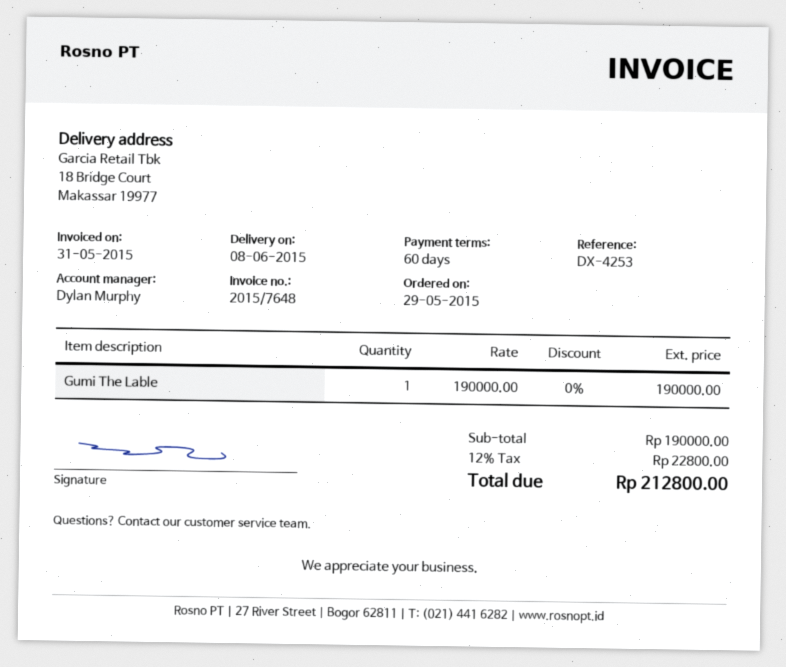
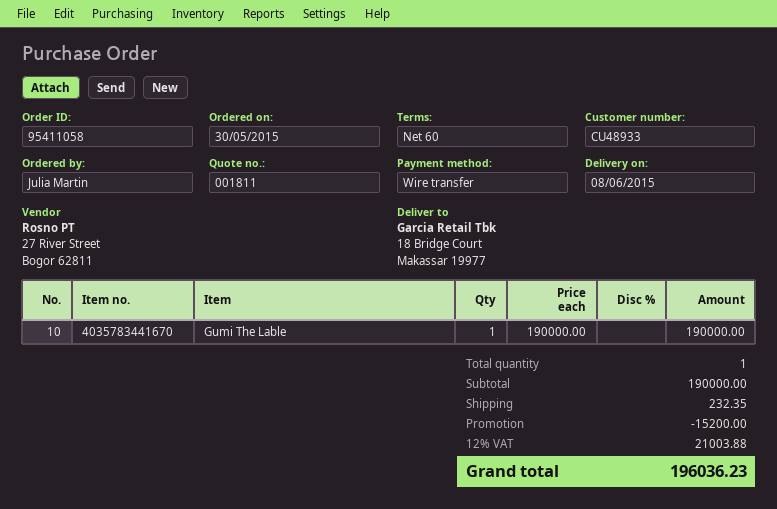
order date: 2015-05-29 -> 2015-05-30
discount: none -> 15200.00
shipping: none -> 232.35
tax: 12% = 22800.00 -> 12% = 21003.88
total: 212800.00 -> 196036.23

